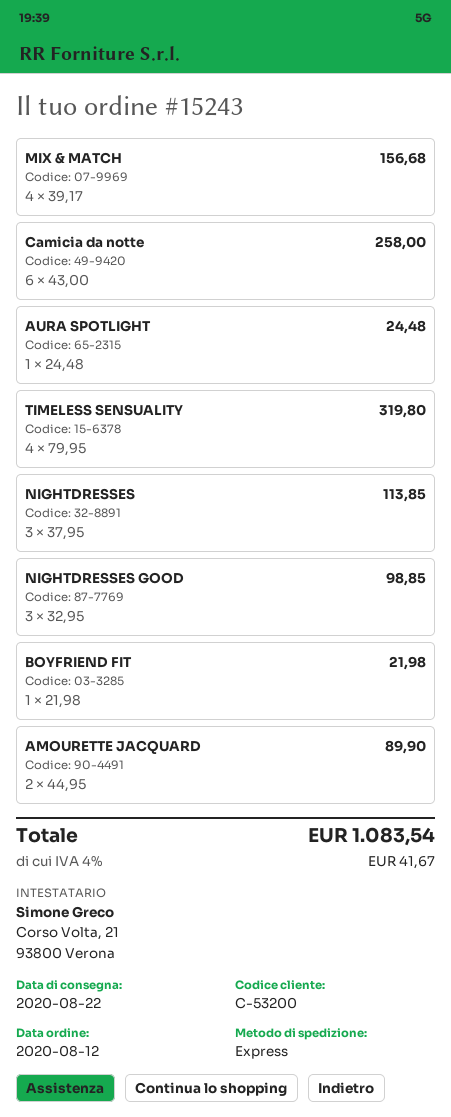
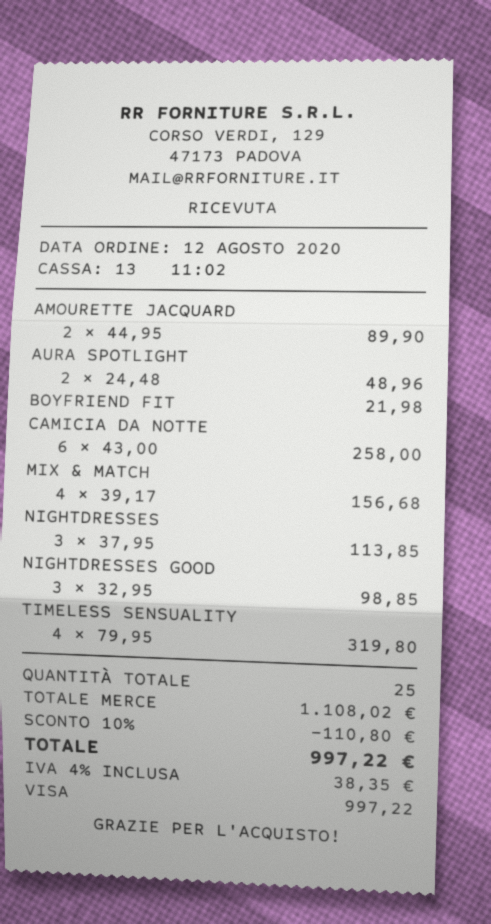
AURA SPOTLIGHT: 1 x 24.48 = 24.48 -> 2 x 24.48 = 48.96
discount: none -> 10% = 110.80
tax: 4% = 41.67 -> 4% = 38.35
total: 1083.54 -> 997.22

